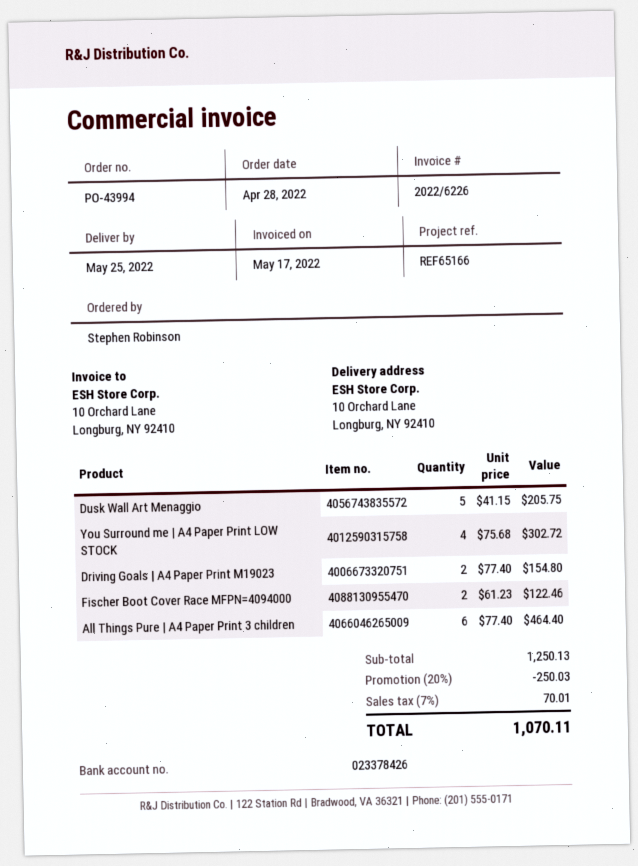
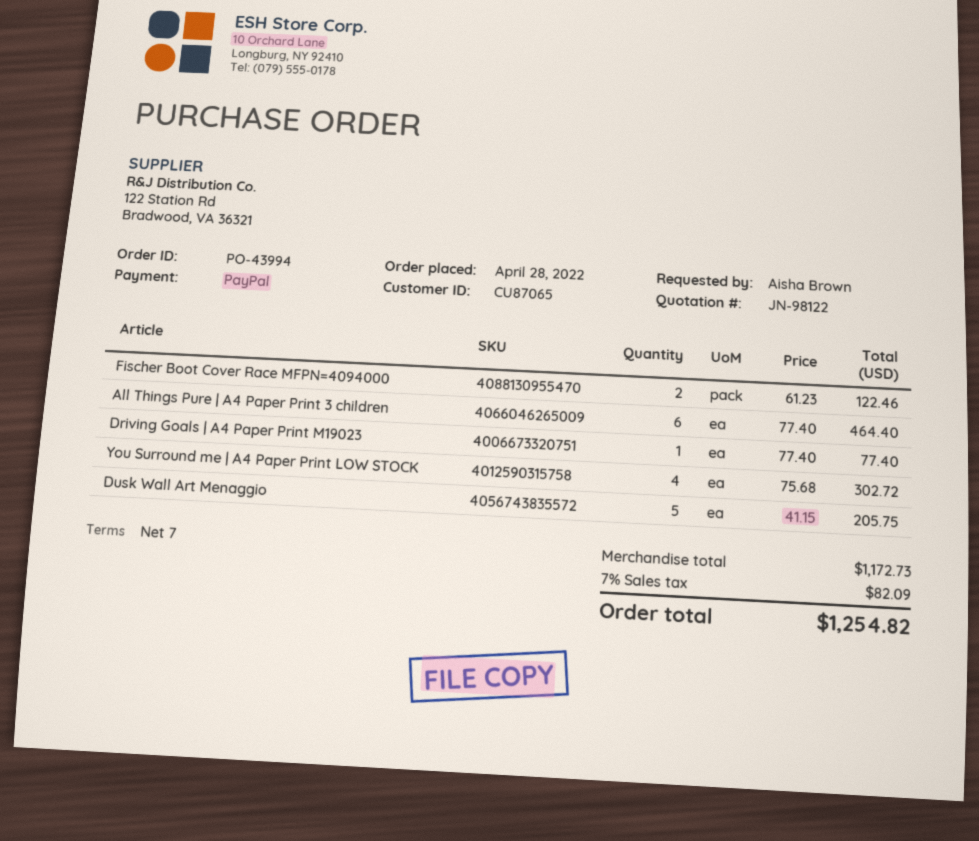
ordered by: Stephen Robinson -> Aisha Brown
Driving Goals | A4 Paper Print M19023: 2 x 77.40 = 154.80 -> 1 x 77.40 = 77.40
subtotal: 1250.13 -> 1172.73
discount: 20% = 250.03 -> none
tax: 7% = 70.01 -> 7% = 82.09
total: 1070.11 -> 1254.82

